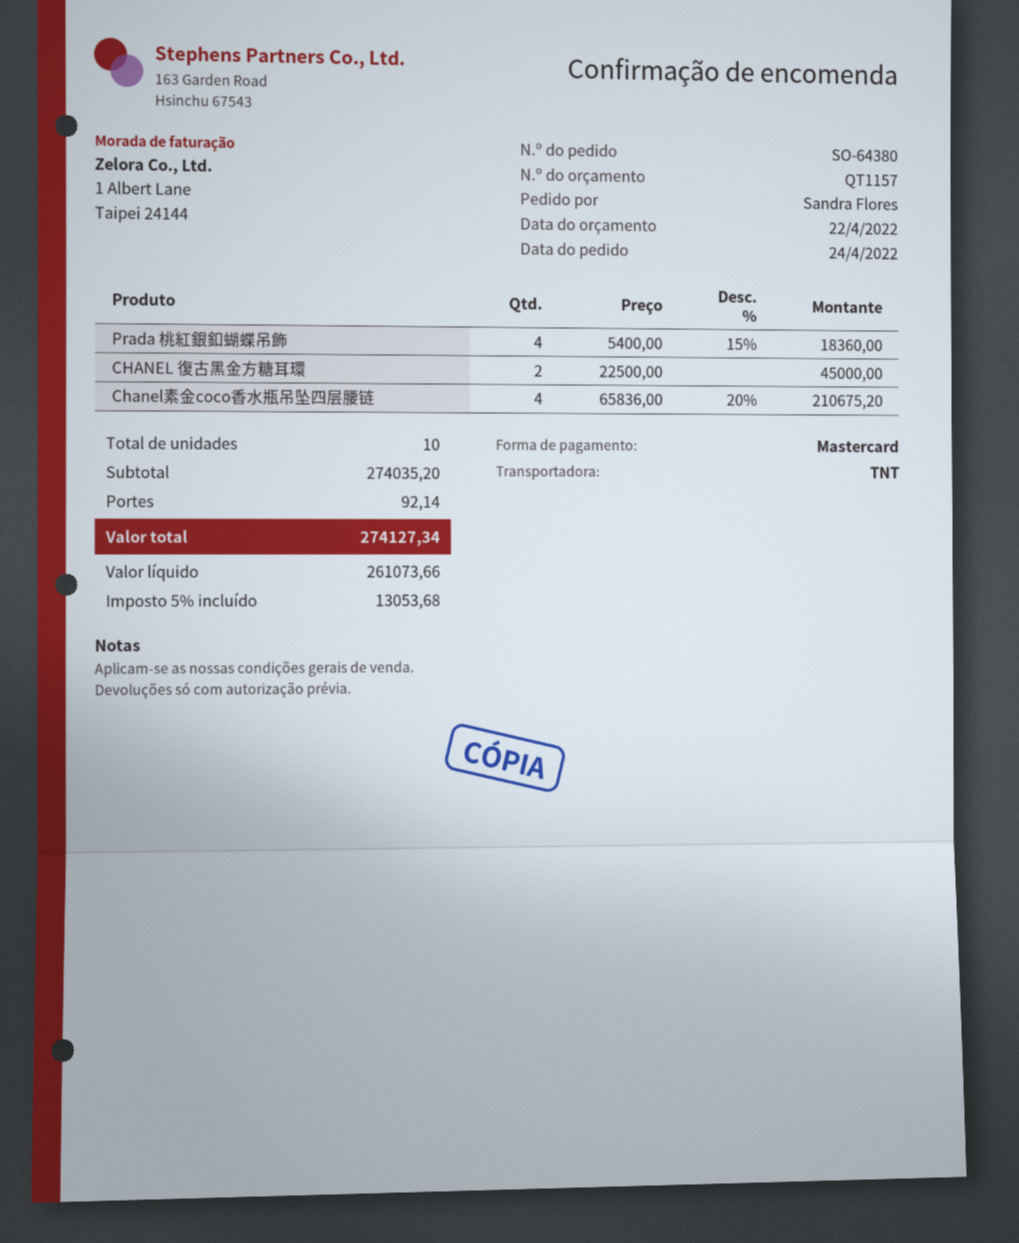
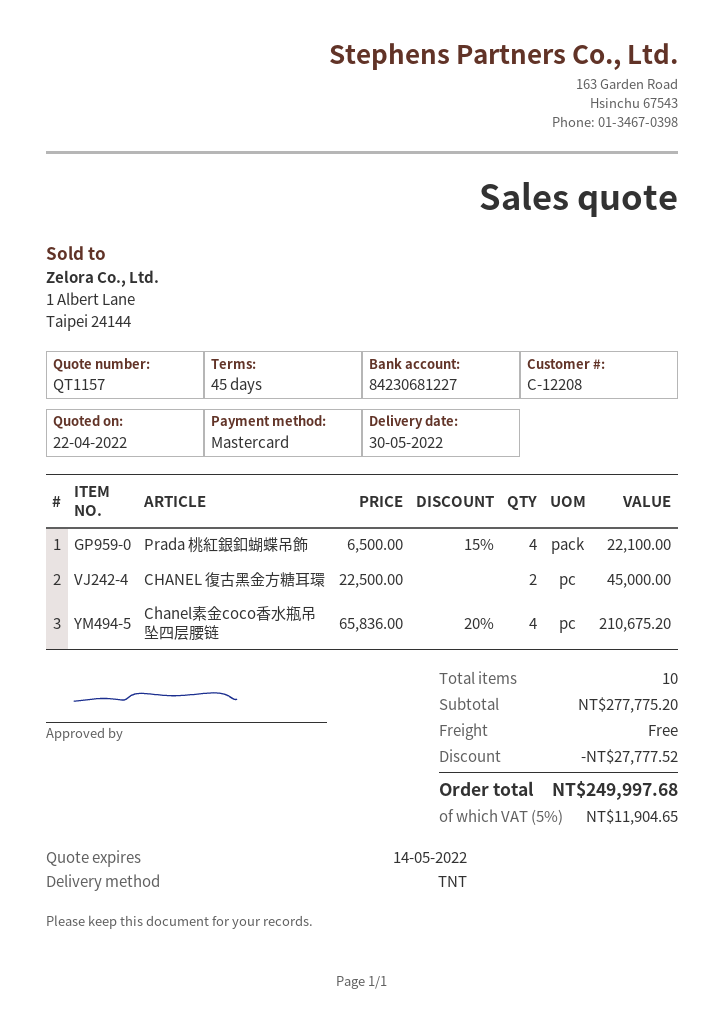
Prada 桃紅銀釦蝴蝶吊飾: 4 x 5400.00 - 15% = 18360.00 -> 4 x 6500.00 - 15% = 22100.00
subtotal: 274035.20 -> 277775.20
discount: none -> 27777.52
shipping: 92.14 -> 0.00
tax: 5% = 13053.68 -> 5% = 11904.65
total: 274127.34 -> 249997.68

